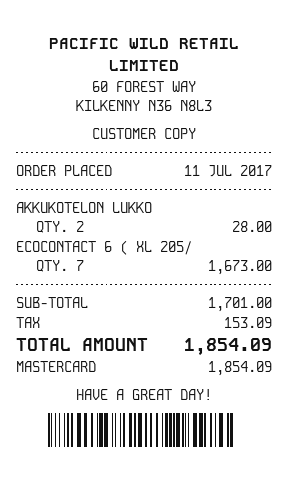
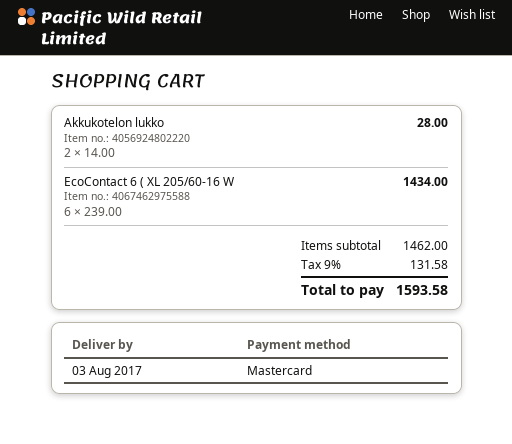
ECOCONTACT 6 ( XL 205/: 7 for 1673.00 -> 6 for 1434.00
subtotal: 1701.00 -> 1462.00
tax: 153.09 -> 131.58
total: 1854.09 -> 1593.58

